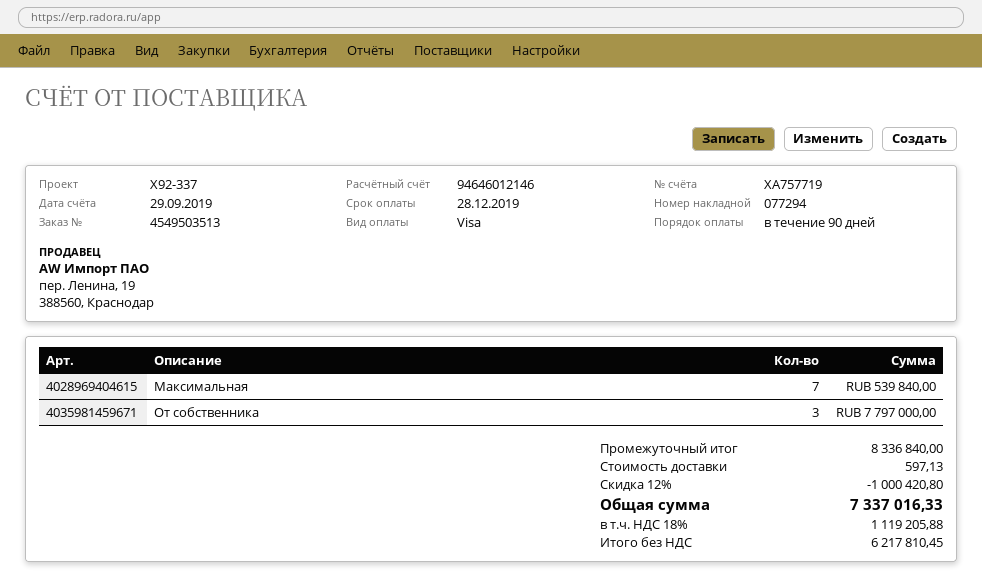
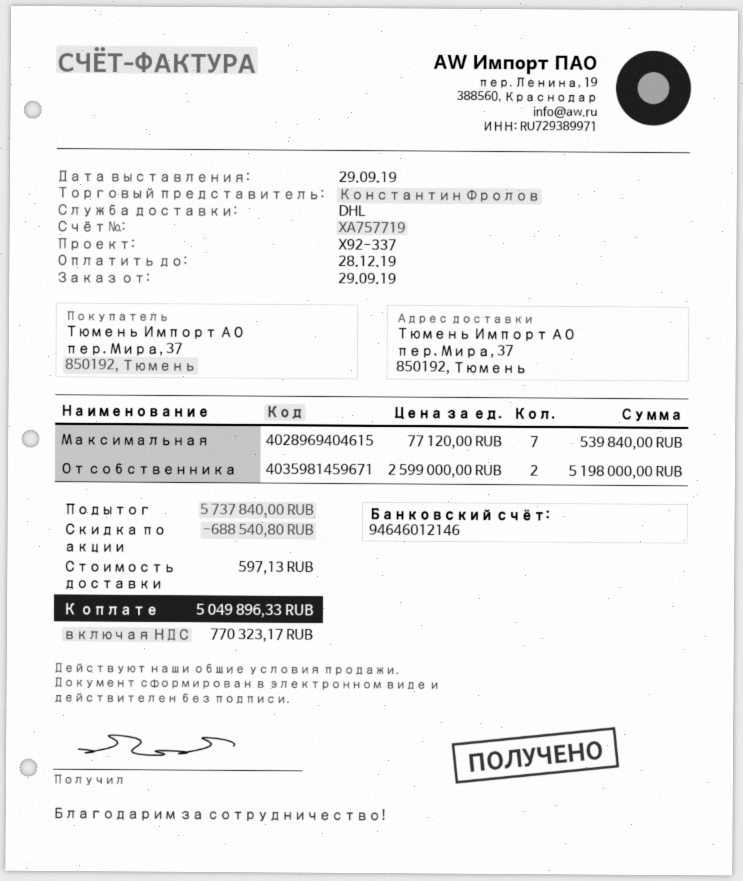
От собственника: 3 for 7797000.00 -> 2 for 5198000.00
subtotal: 8336840.00 -> 5737840.00
discount: 1000420.80 -> 688540.80
tax: 1119205.88 -> 770323.17
total: 7337016.33 -> 5049896.33

